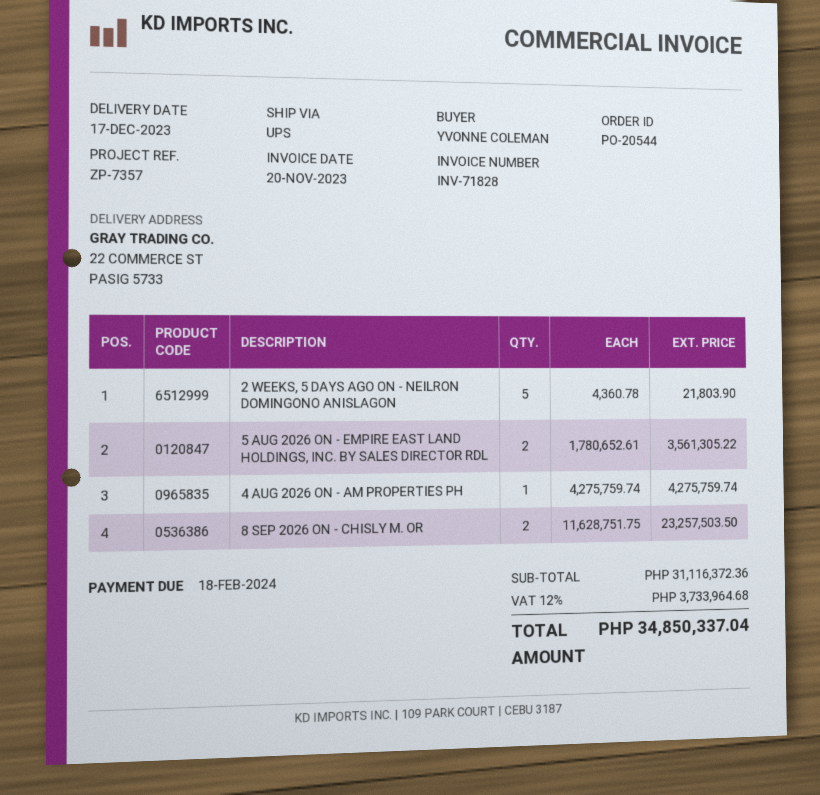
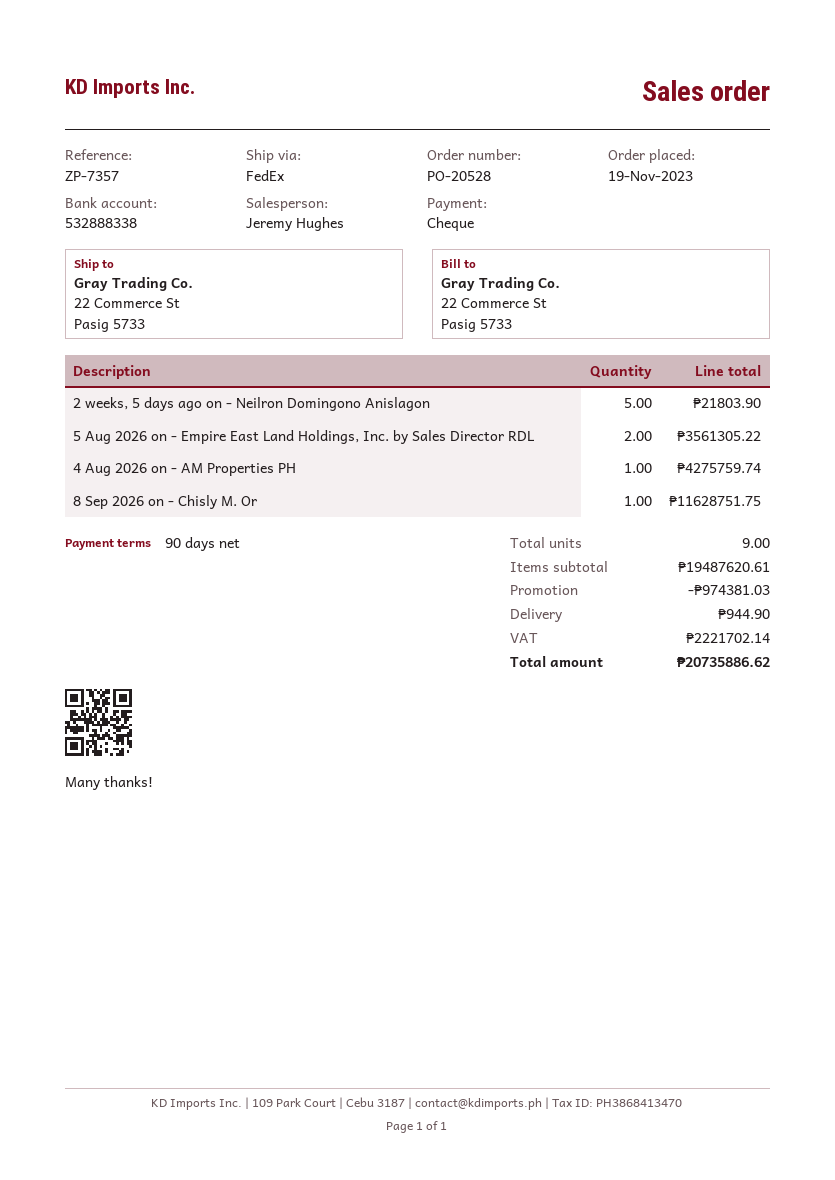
order number: PO-20544 -> PO-20528
shipping method: UPS -> FedEx
8 SEP 2026 ON - CHISLY M. OR: 2 for 23257503.50 -> 1 for 11628751.75
subtotal: 31116372.36 -> 19487620.61
discount: none -> 974381.03
shipping: none -> 944.90
tax: 3733964.68 -> 2221702.14
total: 34850337.04 -> 20735886.62

